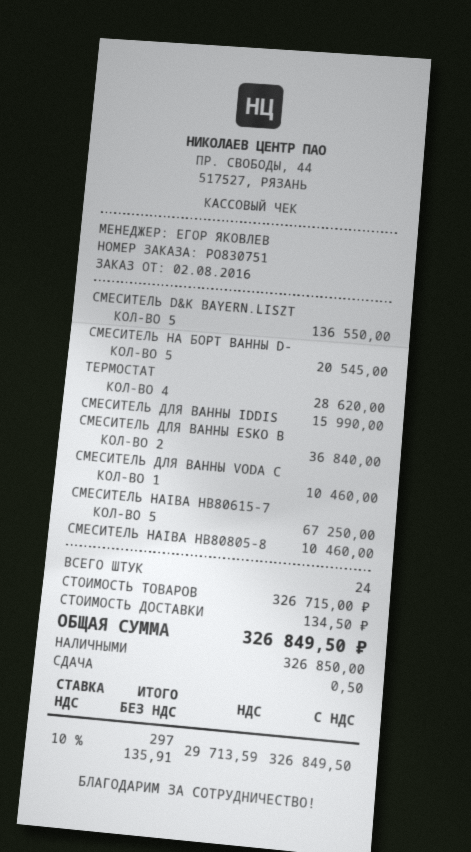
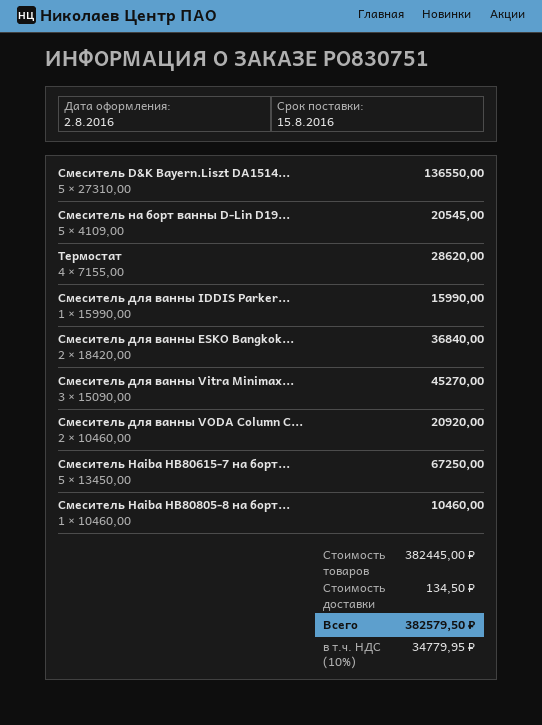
СМЕСИТЕЛЬ ДЛЯ ВАННЫ VODA C: 1 for 10460.00 -> 2 for 20920.00
Смеситель для ванны Vitra Minimax...: none -> 3 for 45270.00
subtotal: 326715.00 -> 382445.00
tax: 10% = 29713.59 -> 10% = 34779.95
total: 326849.50 -> 382579.50

